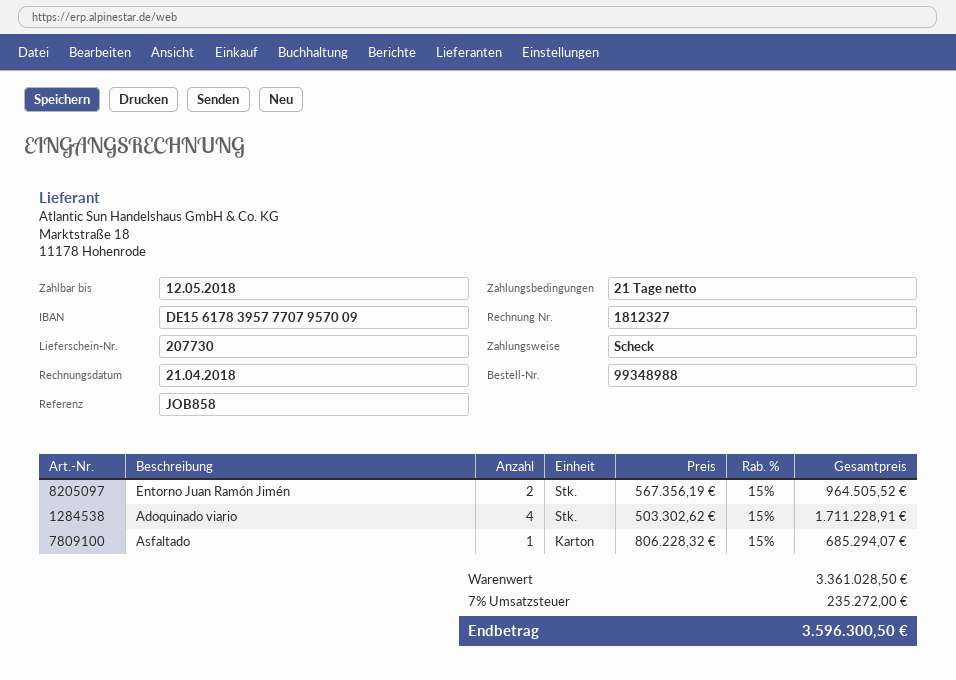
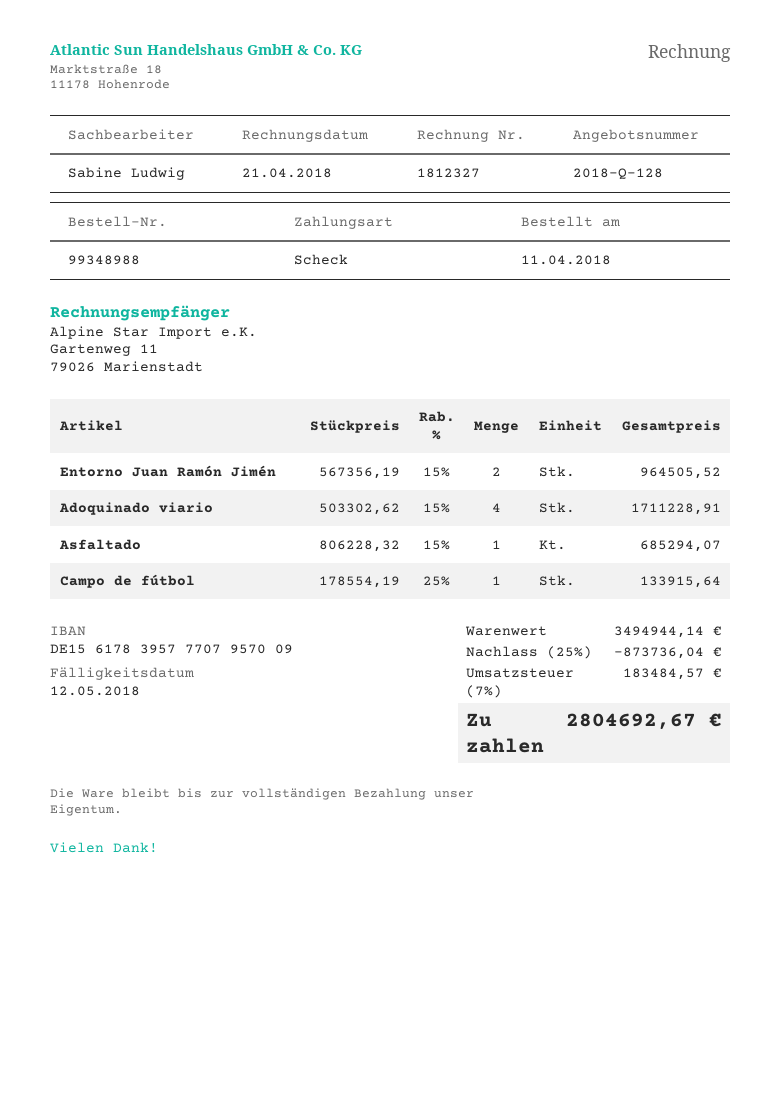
Campo de fútbol: none -> 1 x 178554.19 - 25% = 133915.64
subtotal: 3361028.50 -> 3494944.14
discount: none -> 25% = 873736.04
tax: 7% = 235272.00 -> 7% = 183484.57
total: 3596300.50 -> 2804692.67

